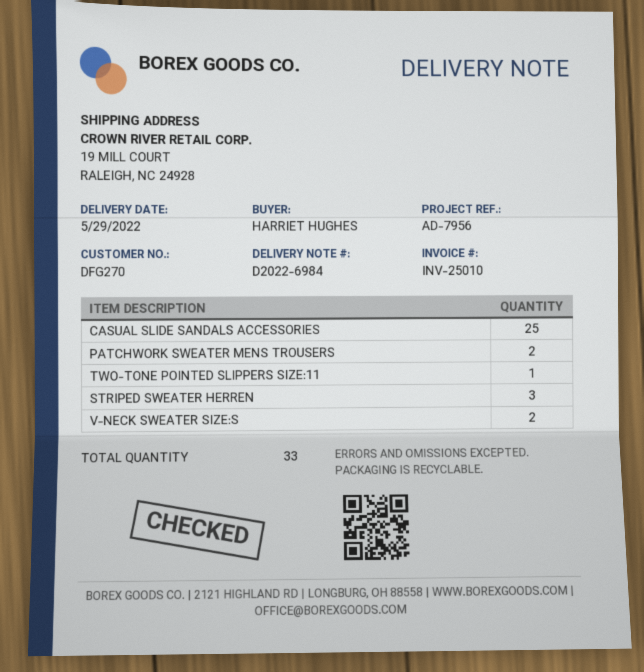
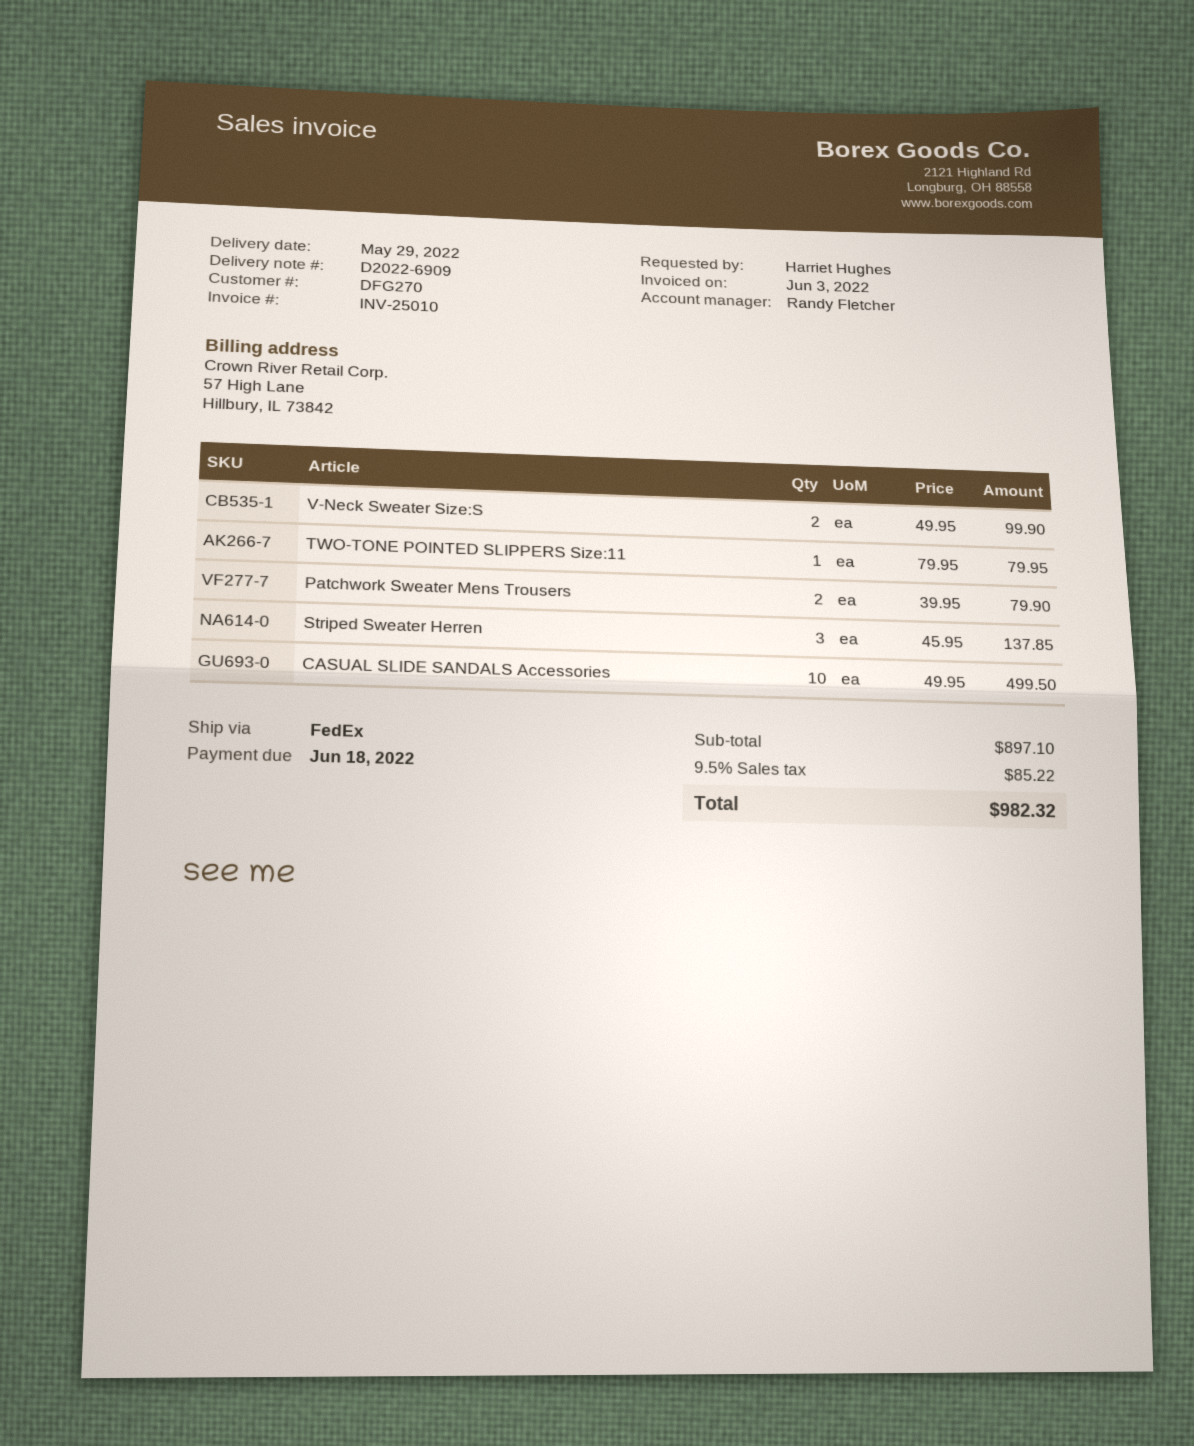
delivery note number: D2022-6984 -> D2022-6909
CASUAL SLIDE SANDALS ACCESSORIES: 25 -> 10

